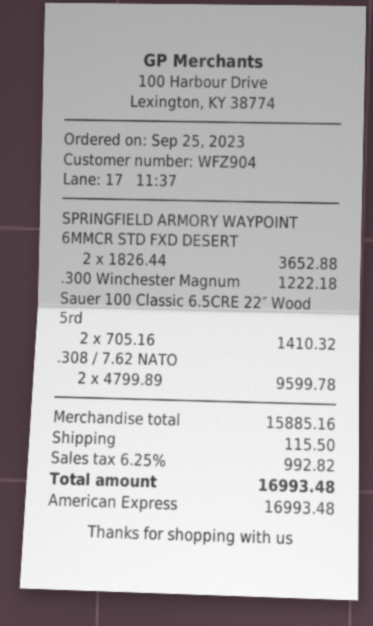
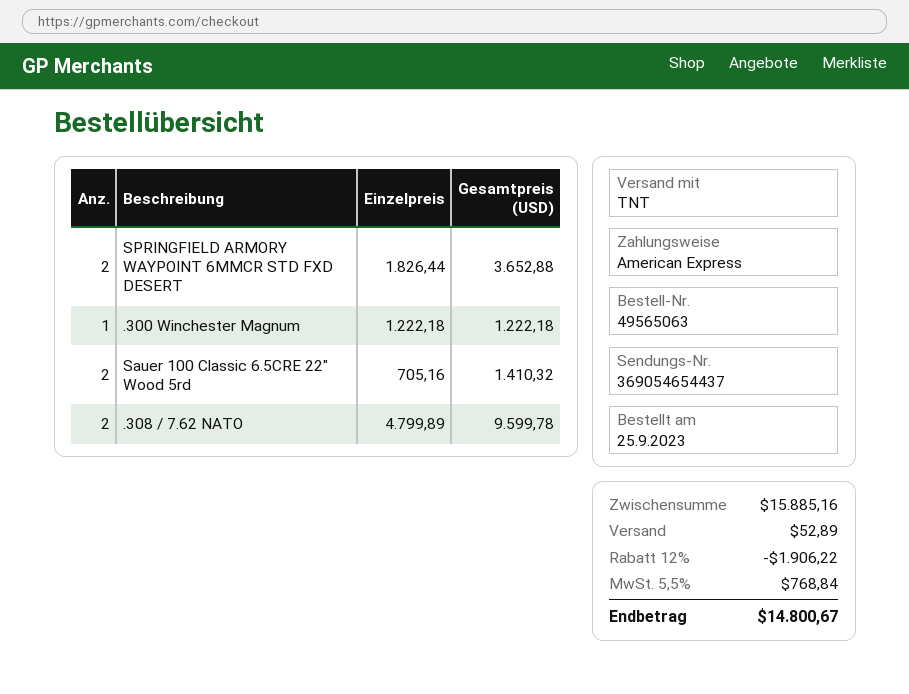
discount: none -> 12% = 1906.22
shipping: 115.50 -> 52.89
tax: 6.25% = 992.82 -> 5.5% = 768.84
total: 16993.48 -> 14800.67

